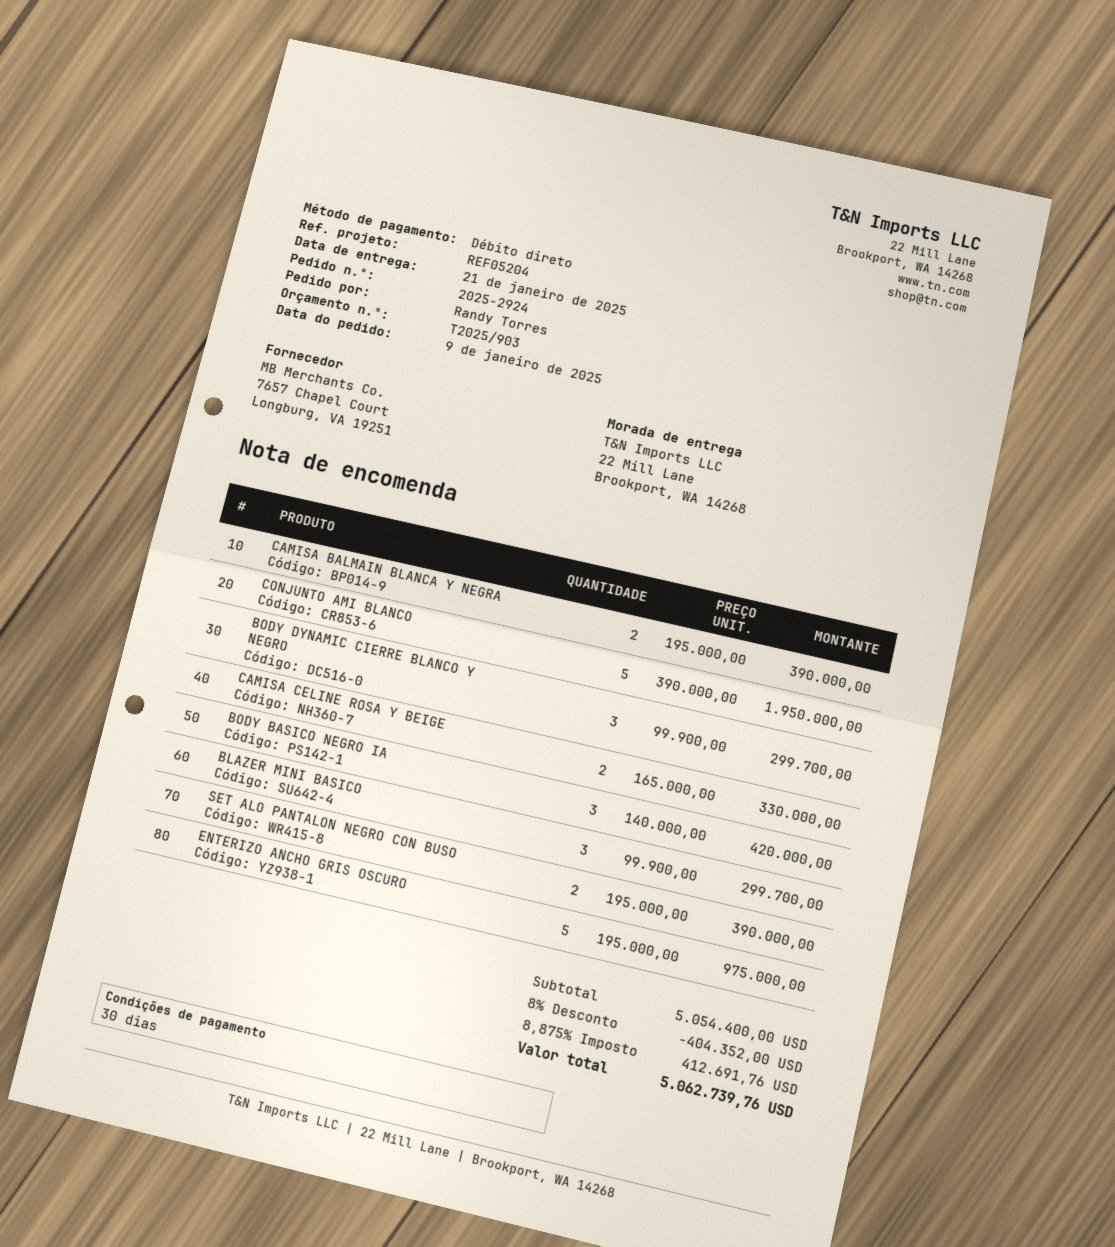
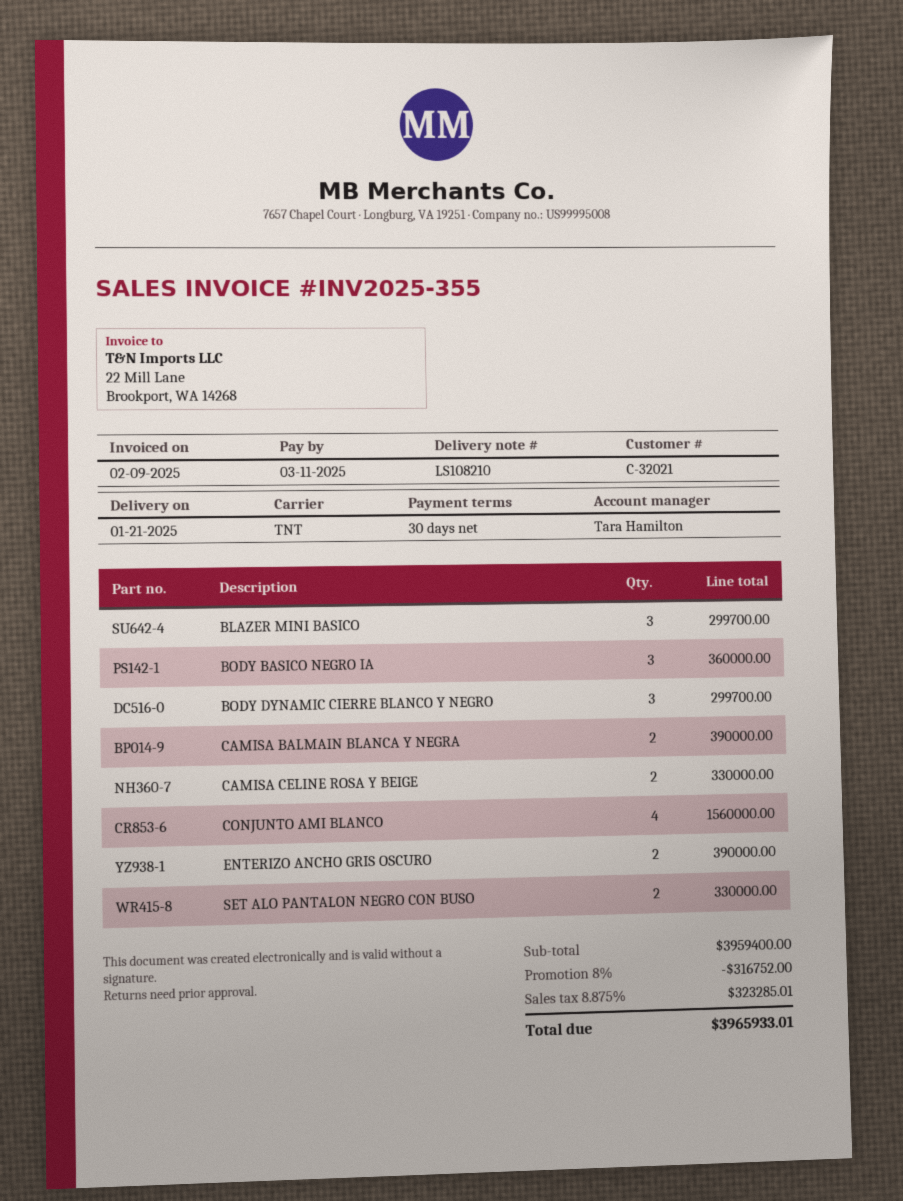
CONJUNTO AMI BLANCO: 5 for 1950000.00 -> 4 for 1560000.00
BODY BASICO NEGRO IA: 3 for 420000.00 -> 3 for 360000.00
SET ALO PANTALON NEGRO CON BUSO: 2 for 390000.00 -> 2 for 330000.00
ENTERIZO ANCHO GRIS OSCURO: 5 for 975000.00 -> 2 for 390000.00
subtotal: 5054400.00 -> 3959400.00
discount: 8% = 404352.00 -> 8% = 316752.00
tax: 8.875% = 412691.76 -> 8.875% = 323285.01
total: 5062739.76 -> 3965933.01

